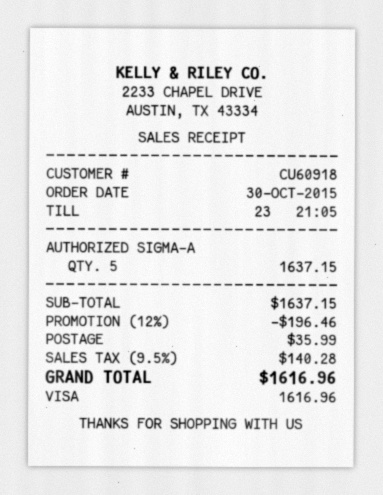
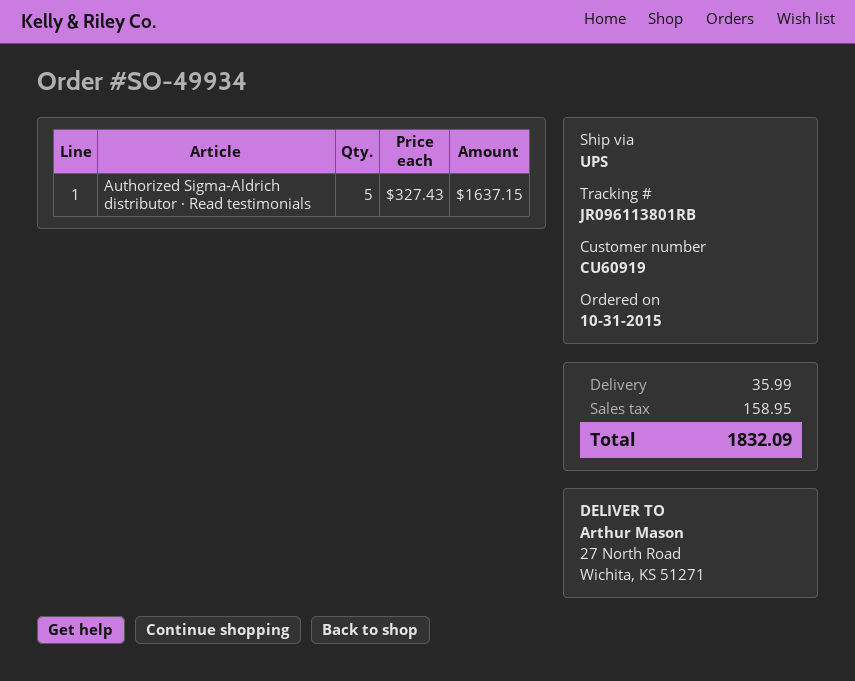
order date: 2015-10-30 -> 2015-10-31
customer number: CU60918 -> CU60919
discount: 12% = 196.46 -> none
tax: 140.28 -> 158.95
total: 1616.96 -> 1832.09

